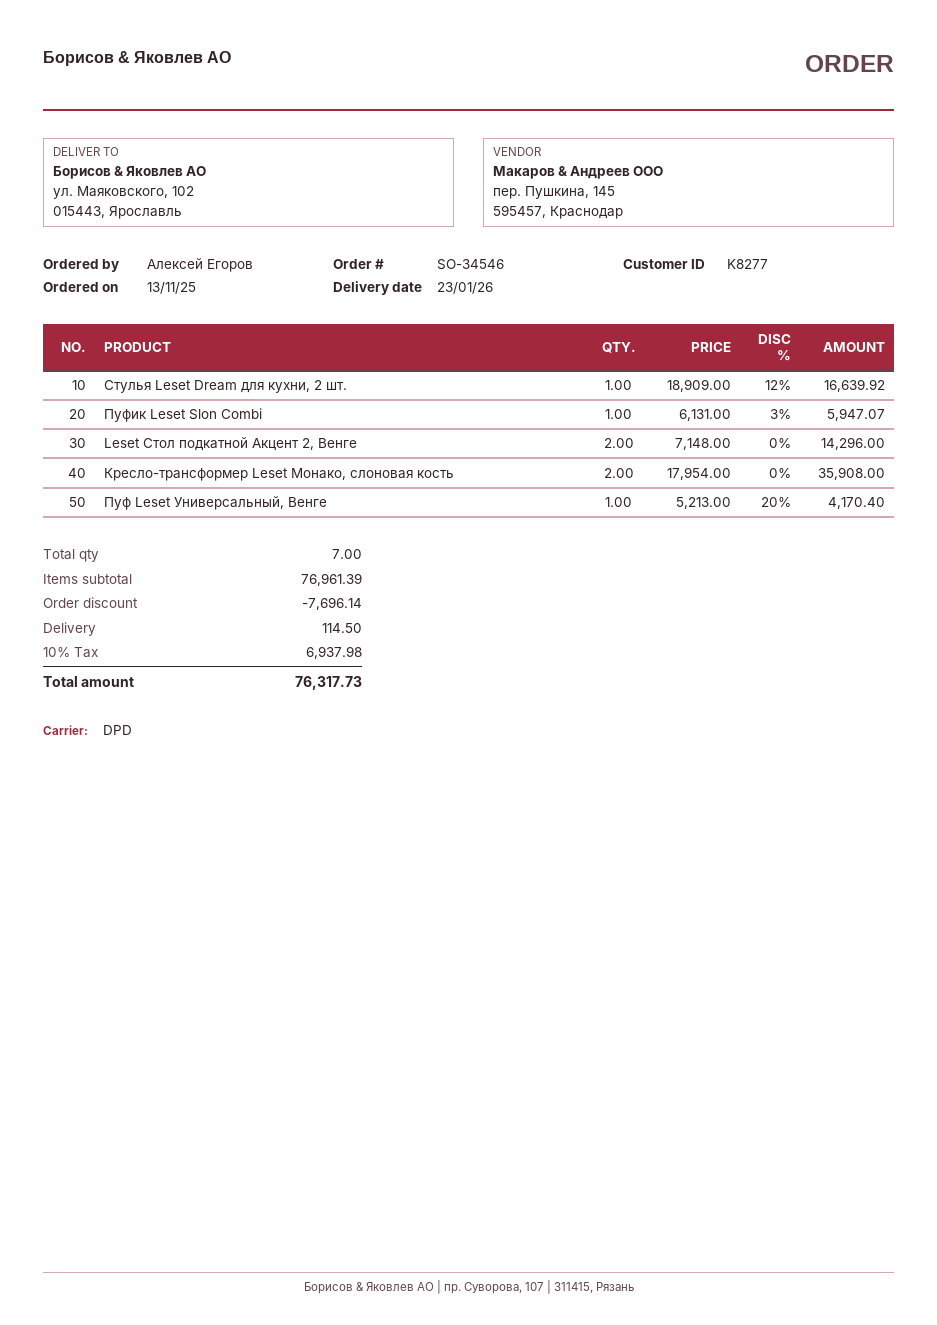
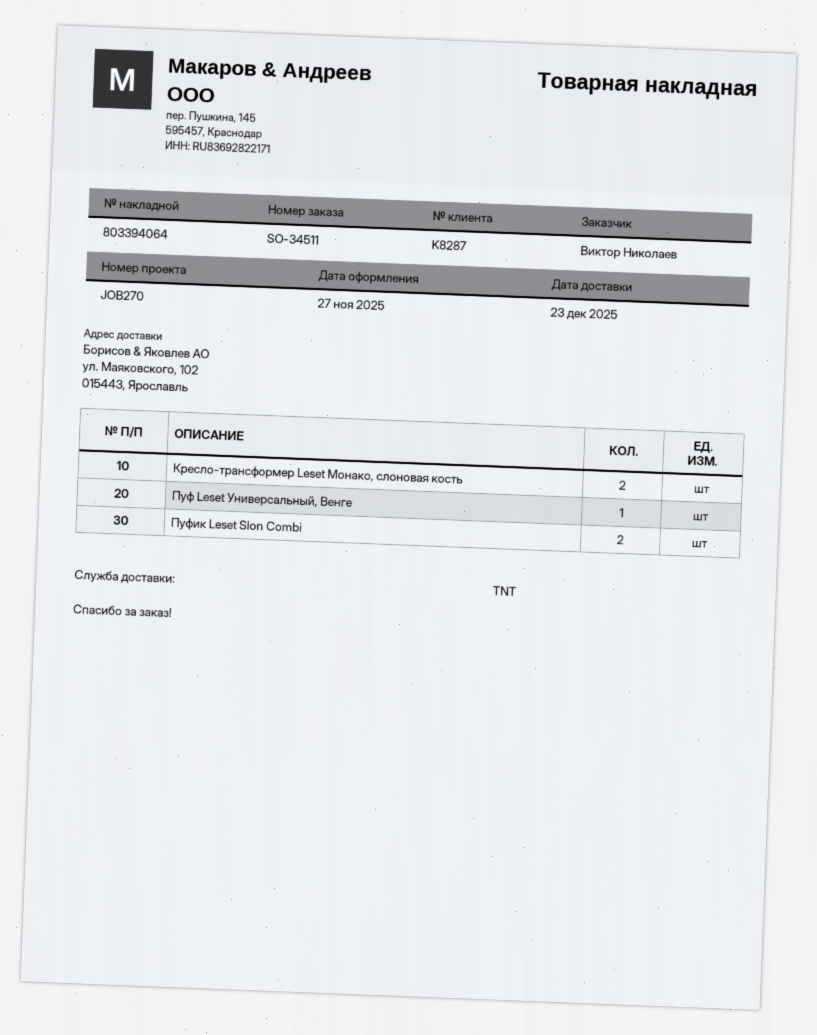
order number: SO-34546 -> SO-34511
order date: 2025-11-13 -> 2025-11-27
delivery date: 2026-01-23 -> 2025-12-23
customer number: K8277 -> K8287
ordered by: Алексей Егоров -> Виктор Николаев
shipping method: DPD -> TNT
Стулья Leset Dream для кухни, 2 шт.: 1 -> none
Пуфик Leset Slon Combi: 1 -> 2
Leset Стол подкатной Акцент 2, Венге: 2 -> none

